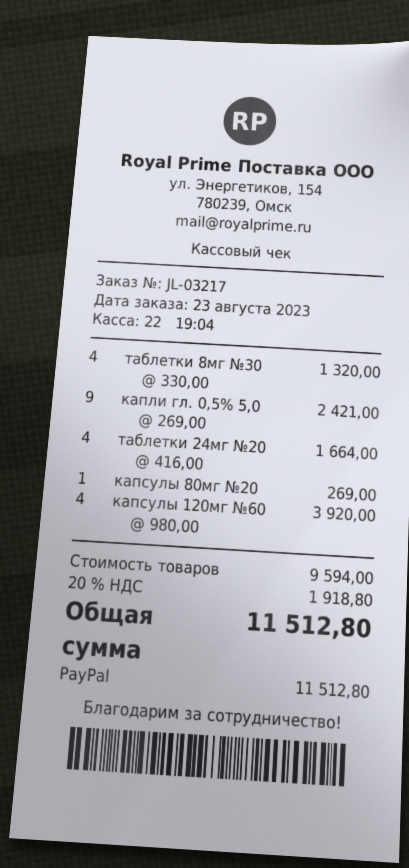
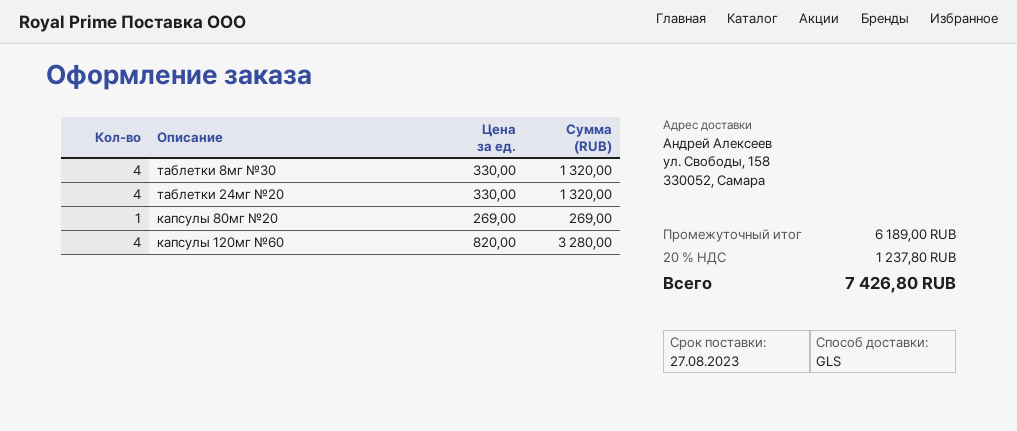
капли гл. 0,5% 5,0: 9 x 269.00 = 2421.00 -> none
таблетки 24мг №20: 4 x 416.00 = 1664.00 -> 4 x 330.00 = 1320.00
капсулы 120мг №60: 4 x 980.00 = 3920.00 -> 4 x 820.00 = 3280.00
subtotal: 9594.00 -> 6189.00
tax: 20% = 1918.80 -> 20% = 1237.80
total: 11512.80 -> 7426.80

